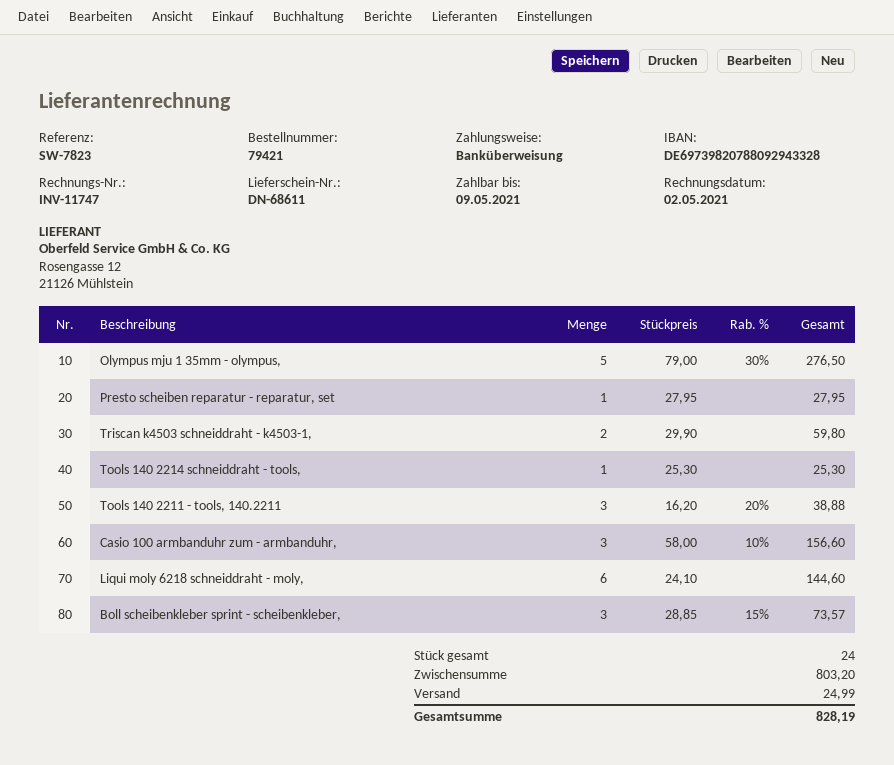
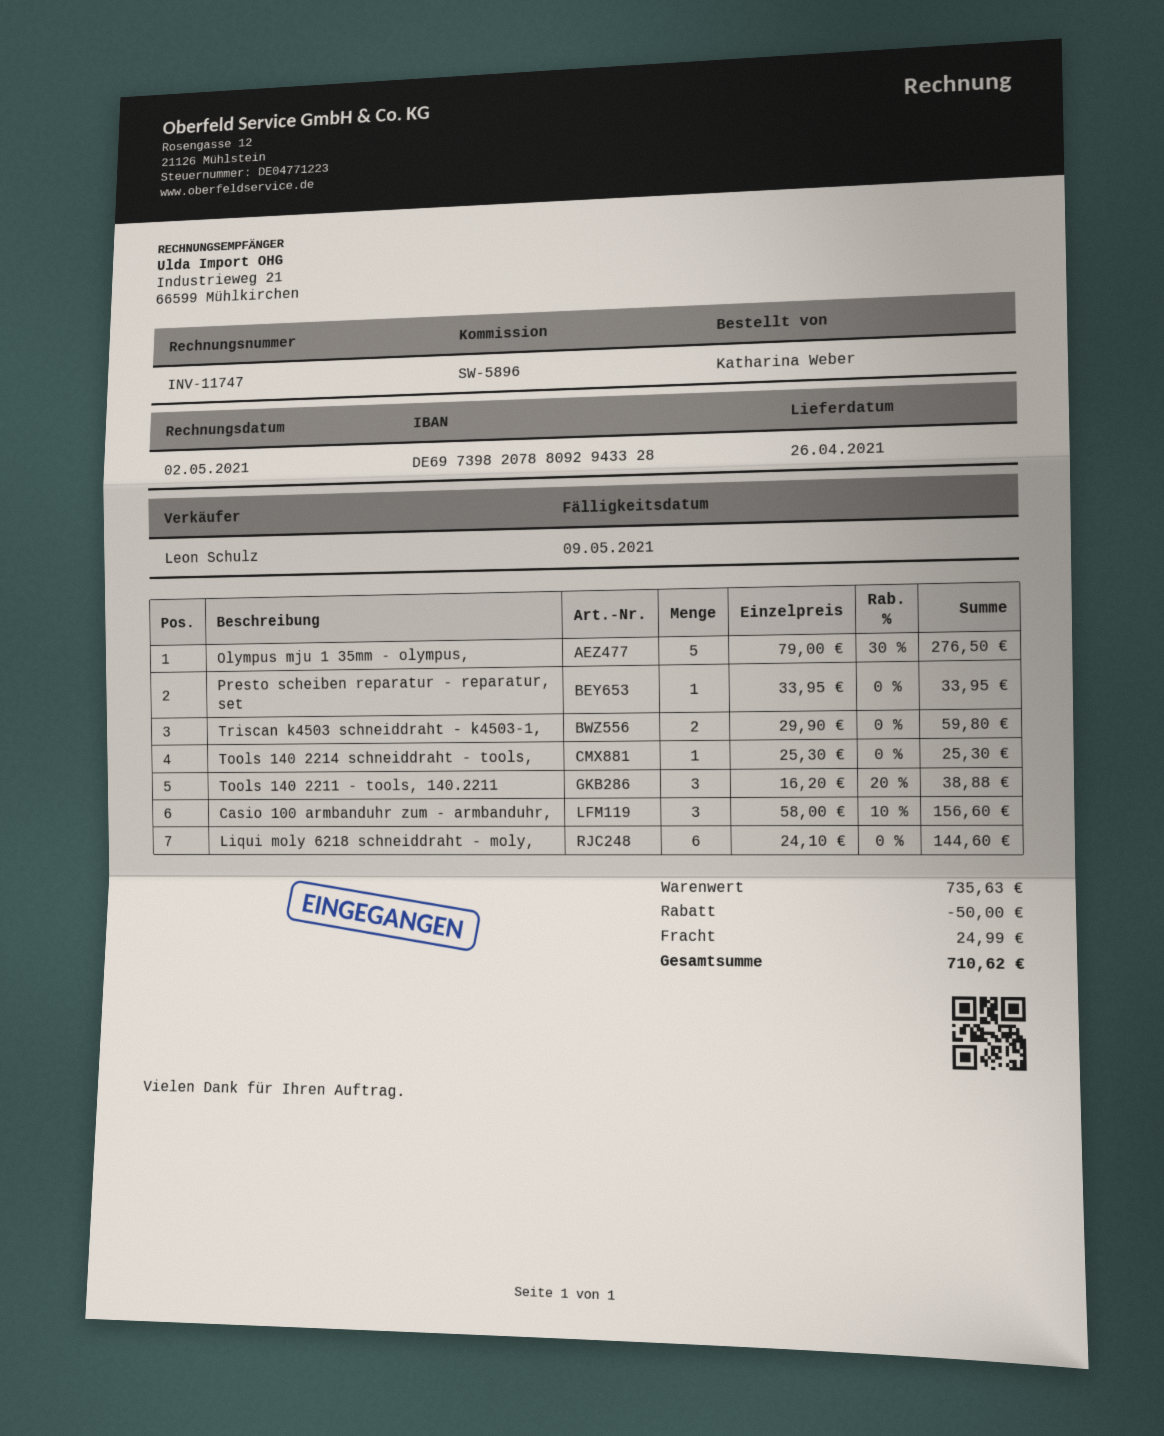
reference: SW-7823 -> SW-5896
Presto scheiben reparatur - reparatur, set: 1 x 27.95 = 27.95 -> 1 x 33.95 = 33.95
Boll scheibenkleber sprint - scheibenkleber,: 3 x 28.85 - 15% = 73.57 -> none
subtotal: 803.20 -> 735.63
discount: none -> 50.00
total: 828.19 -> 710.62

